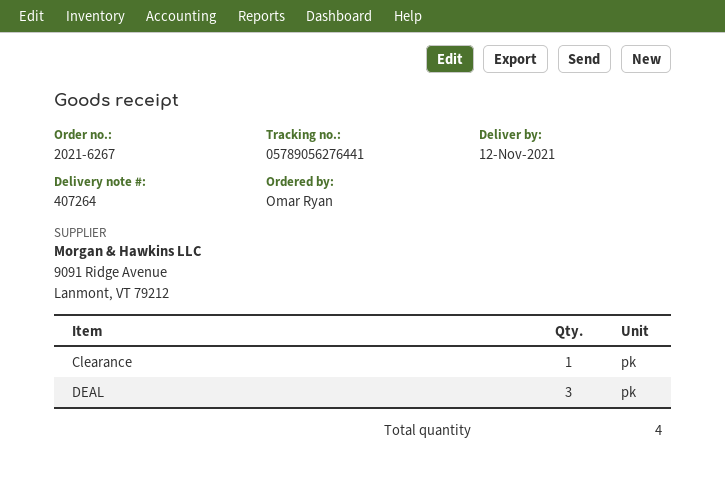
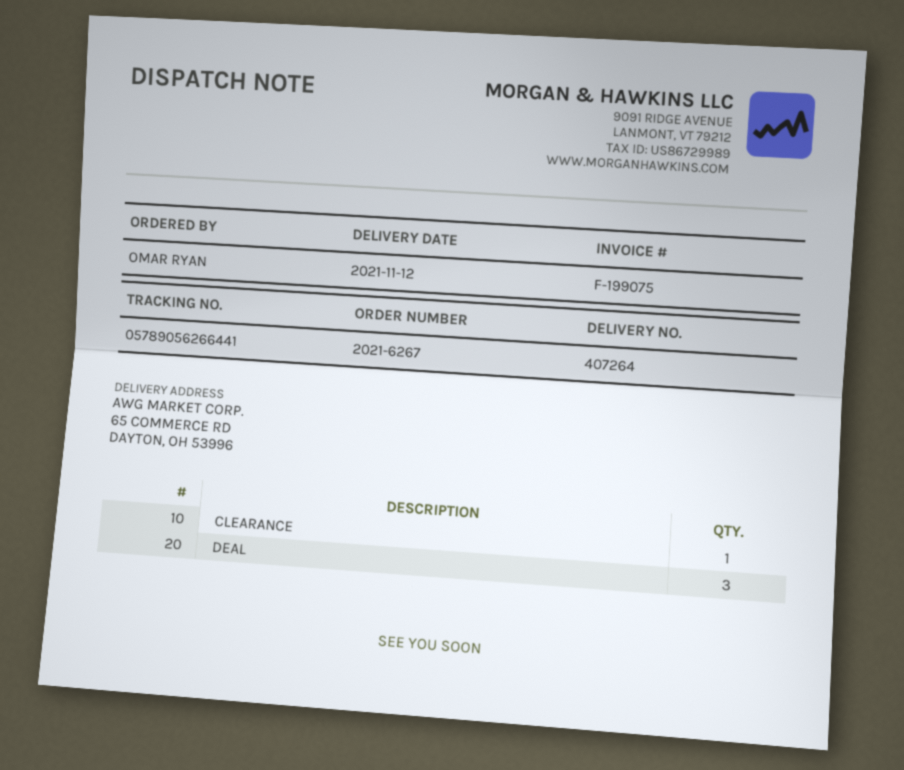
tracking number: 05789056276441 -> 05789056266441

